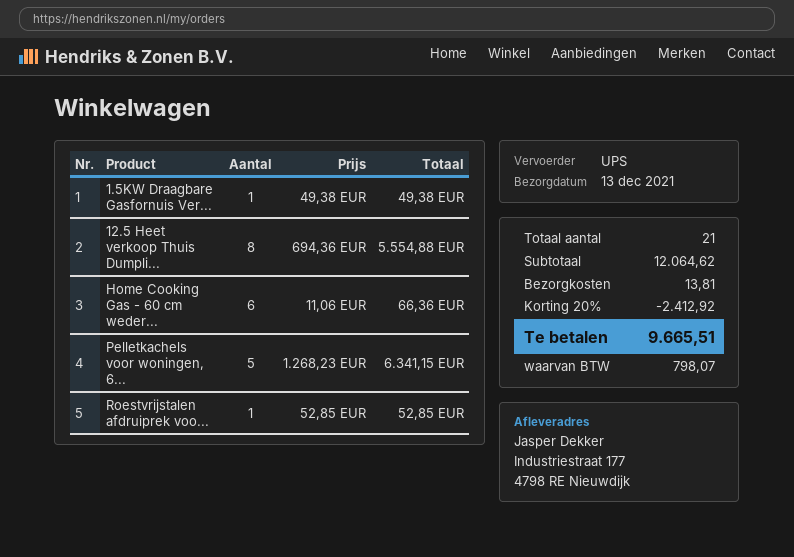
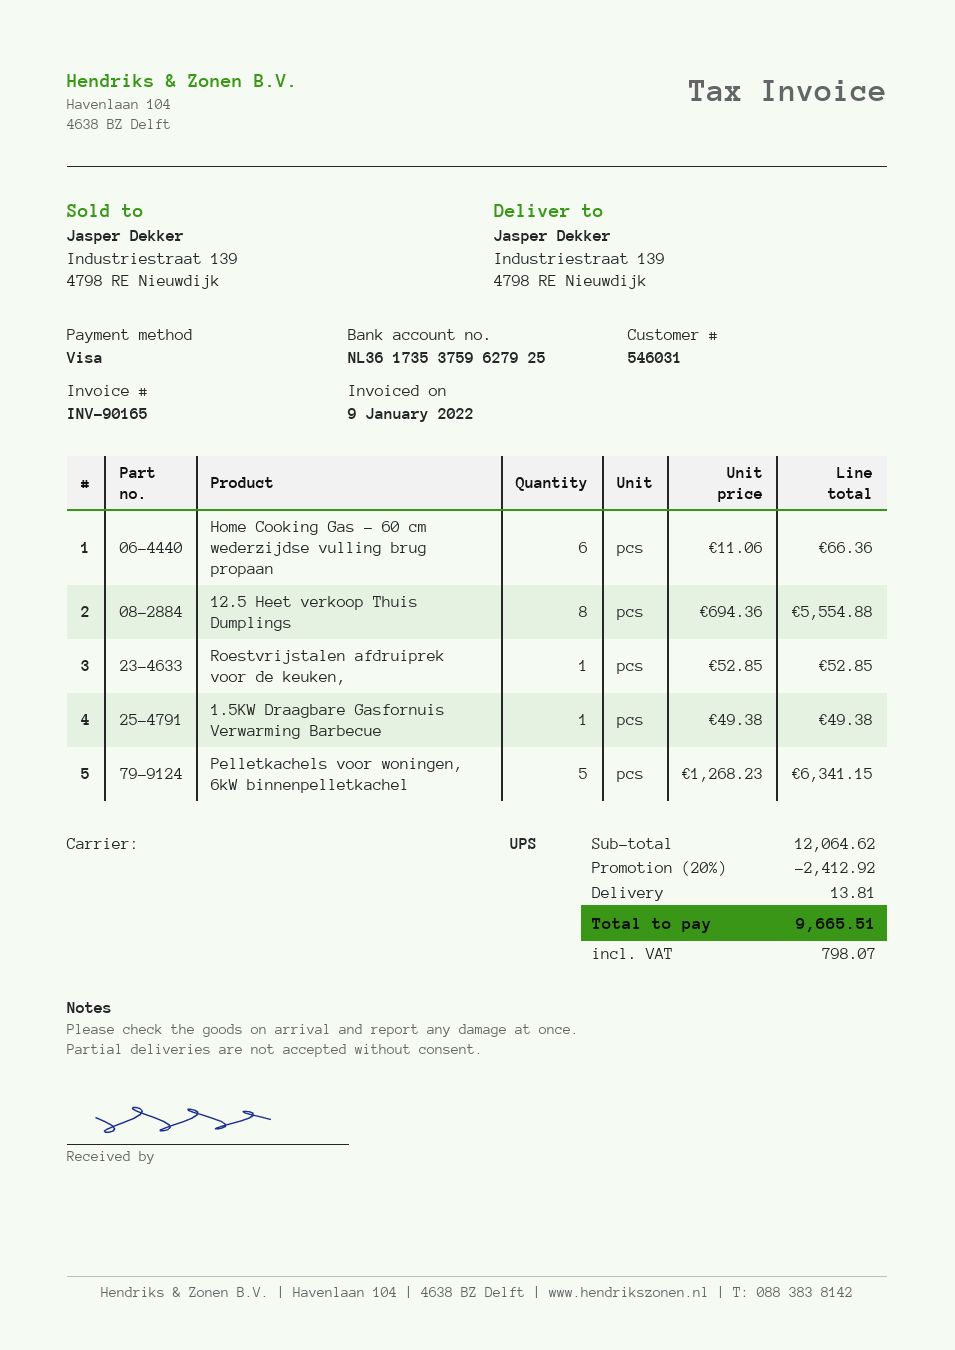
ship to: Industriestraat 177, 4798 RE Nieuwdijk -> Industriestraat 139, 4798 RE Nieuwdijk

